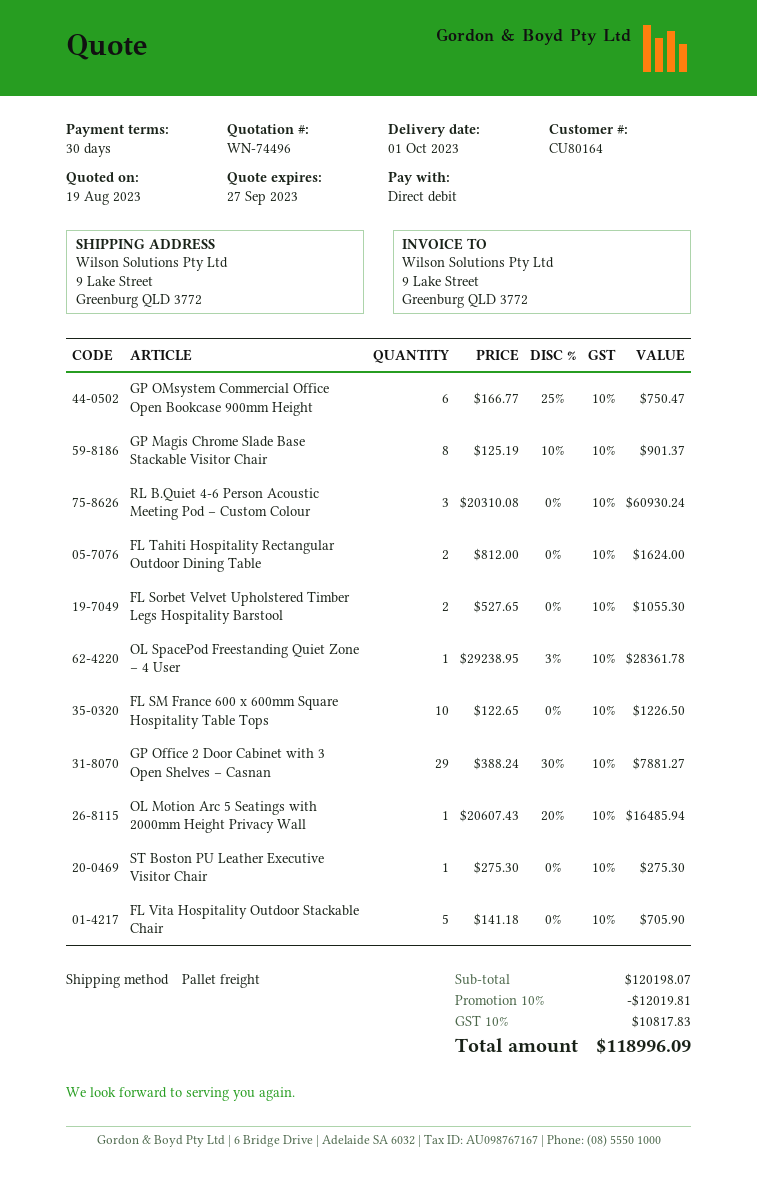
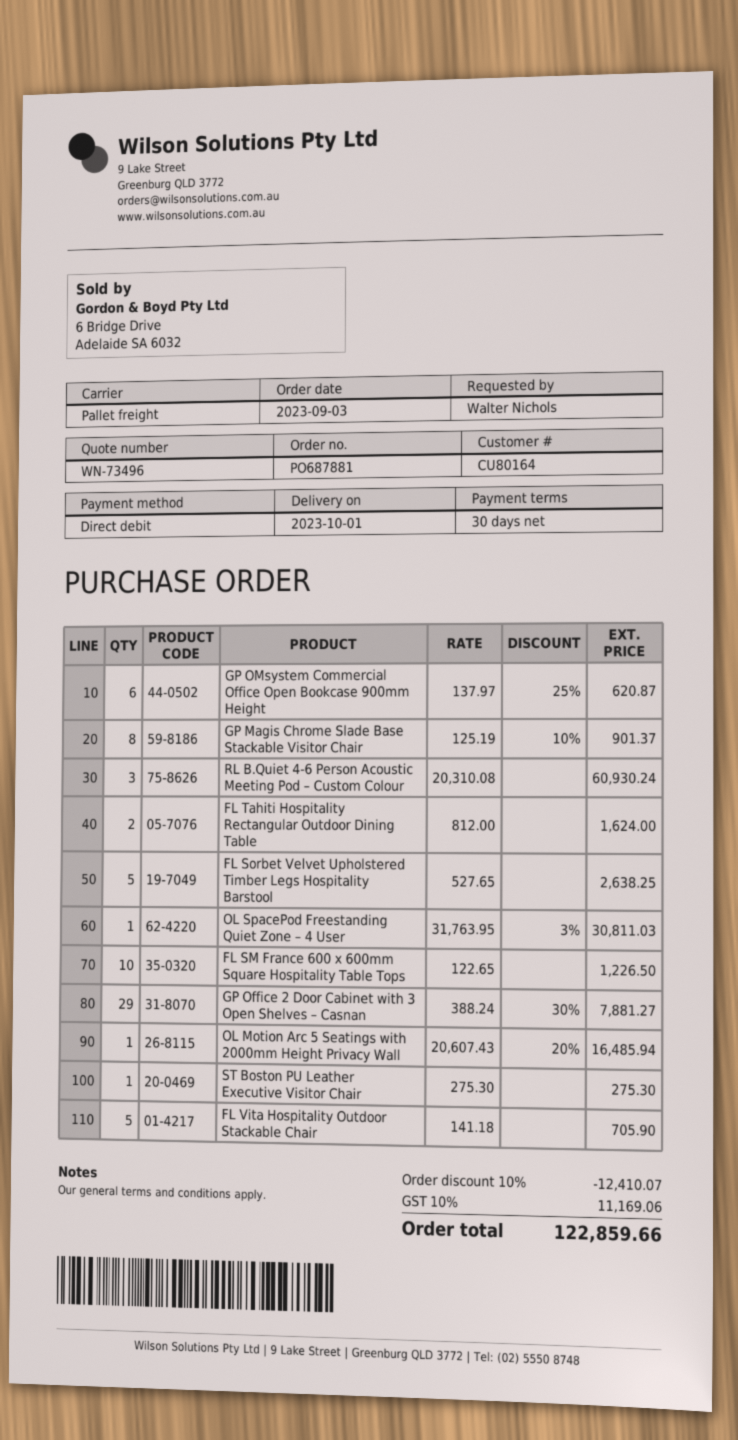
quote number: WN-74496 -> WN-73496
GP OMsystem Commercial Office Open Bookcase 900mm Height: 6 x 166.77 - 25% = 750.47 -> 6 x 137.97 - 25% = 620.87
FL Sorbet Velvet Upholstered Timber Legs Hospitality Barstool: 2 x 527.65 = 1055.30 -> 5 x 527.65 = 2638.25
OL SpacePod Freestanding Quiet Zone – 4 User: 1 x 29238.95 - 3% = 28361.78 -> 1 x 31763.95 - 3% = 30811.03
discount: 10% = 12019.81 -> 10% = 12410.07
tax: 10% = 10817.83 -> 10% = 11169.06
total: 118996.09 -> 122859.66

